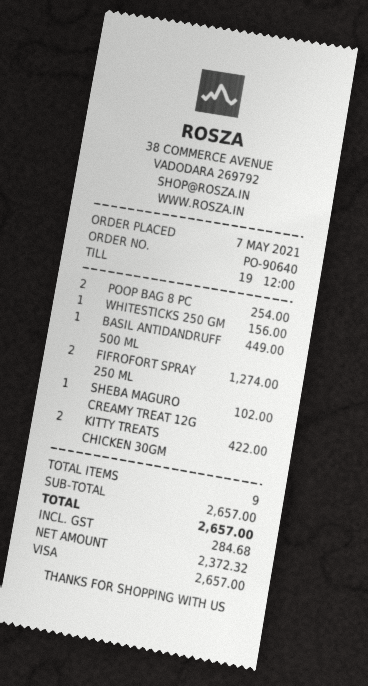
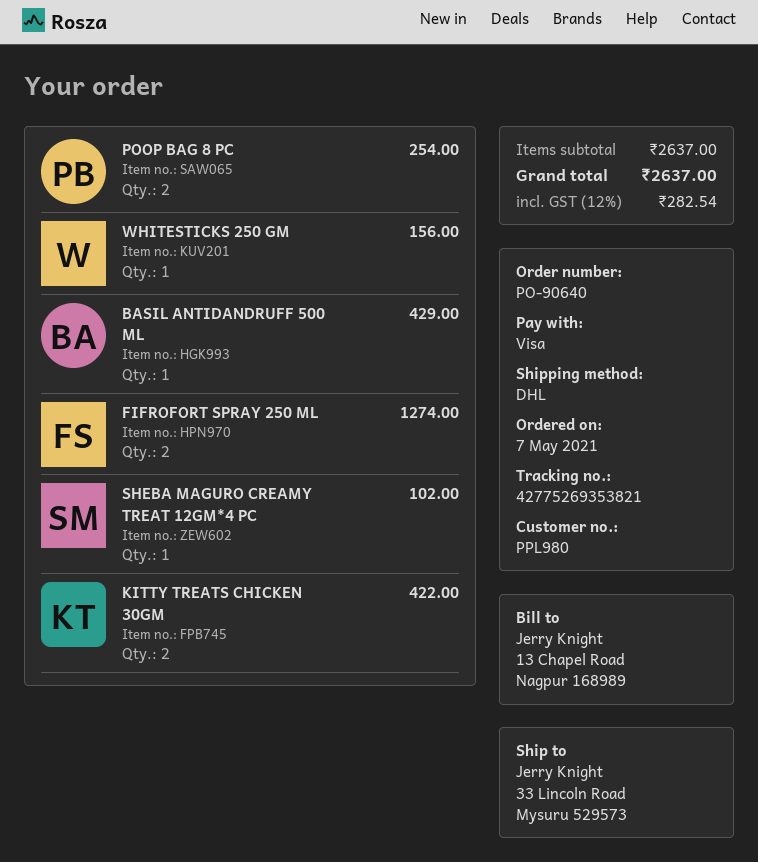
BASIL ANTIDANDRUFF 500 ML: 1 for 449.00 -> 1 for 429.00
subtotal: 2657.00 -> 2637.00
tax: 284.68 -> 282.54
total: 2657.00 -> 2637.00

